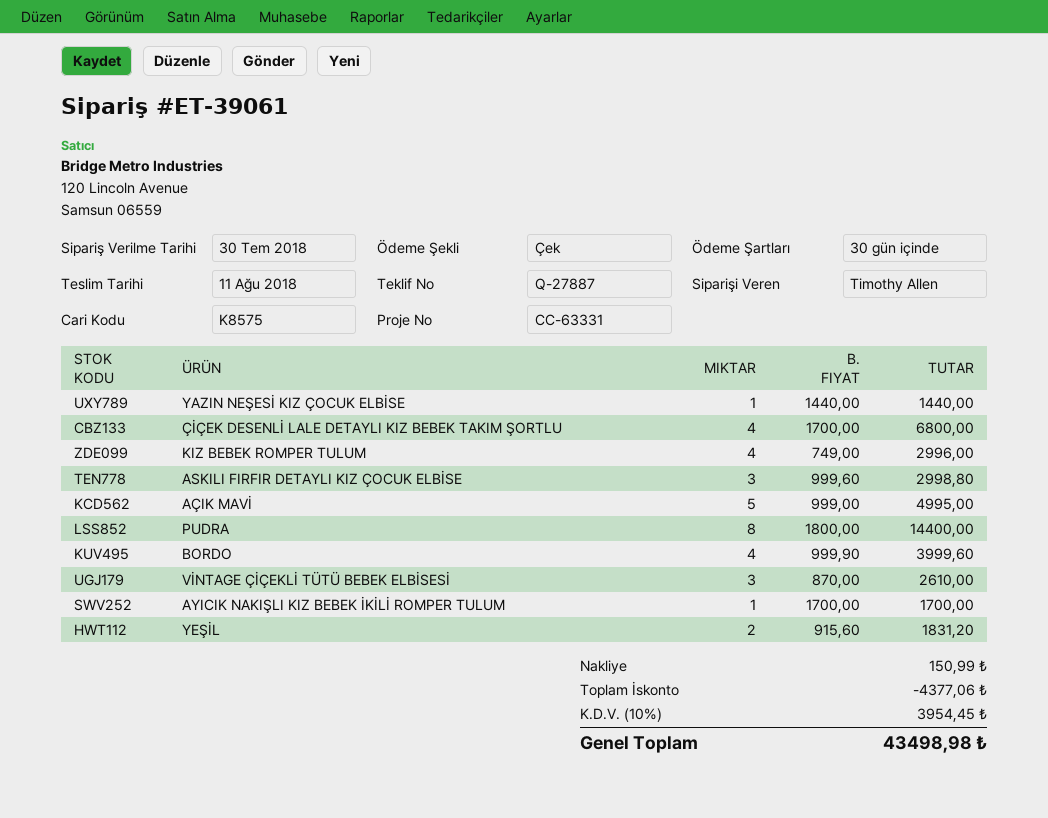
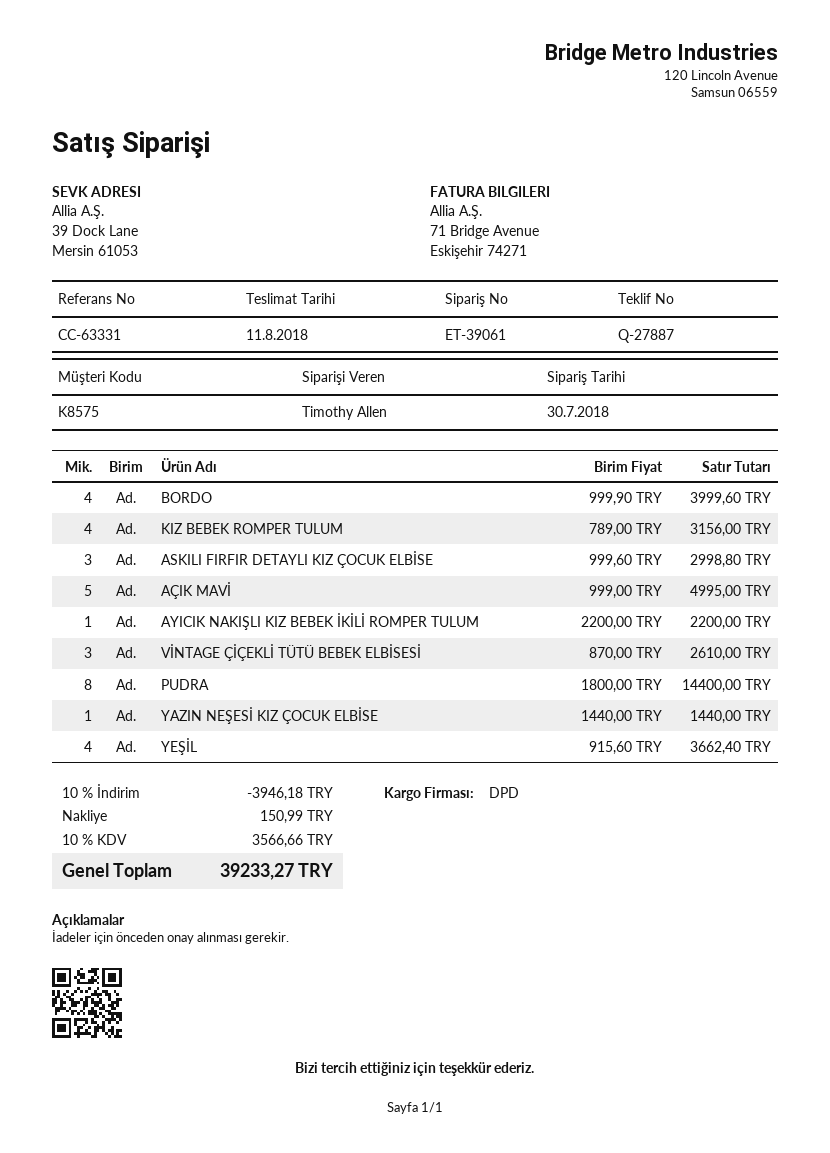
ÇİÇEK DESENLİ LALE DETAYLI KIZ BEBEK TAKIM ŞORTLU: 4 x 1700.00 = 6800.00 -> none
KIZ BEBEK ROMPER TULUM: 4 x 749.00 = 2996.00 -> 4 x 789.00 = 3156.00
AYICIK NAKIŞLI KIZ BEBEK İKİLİ ROMPER TULUM: 1 x 1700.00 = 1700.00 -> 1 x 2200.00 = 2200.00
YEŞİL: 2 x 915.60 = 1831.20 -> 4 x 915.60 = 3662.40
discount: 4377.06 -> 3946.18
tax: 10% = 3954.45 -> 10% = 3566.66
total: 43498.98 -> 39233.27

